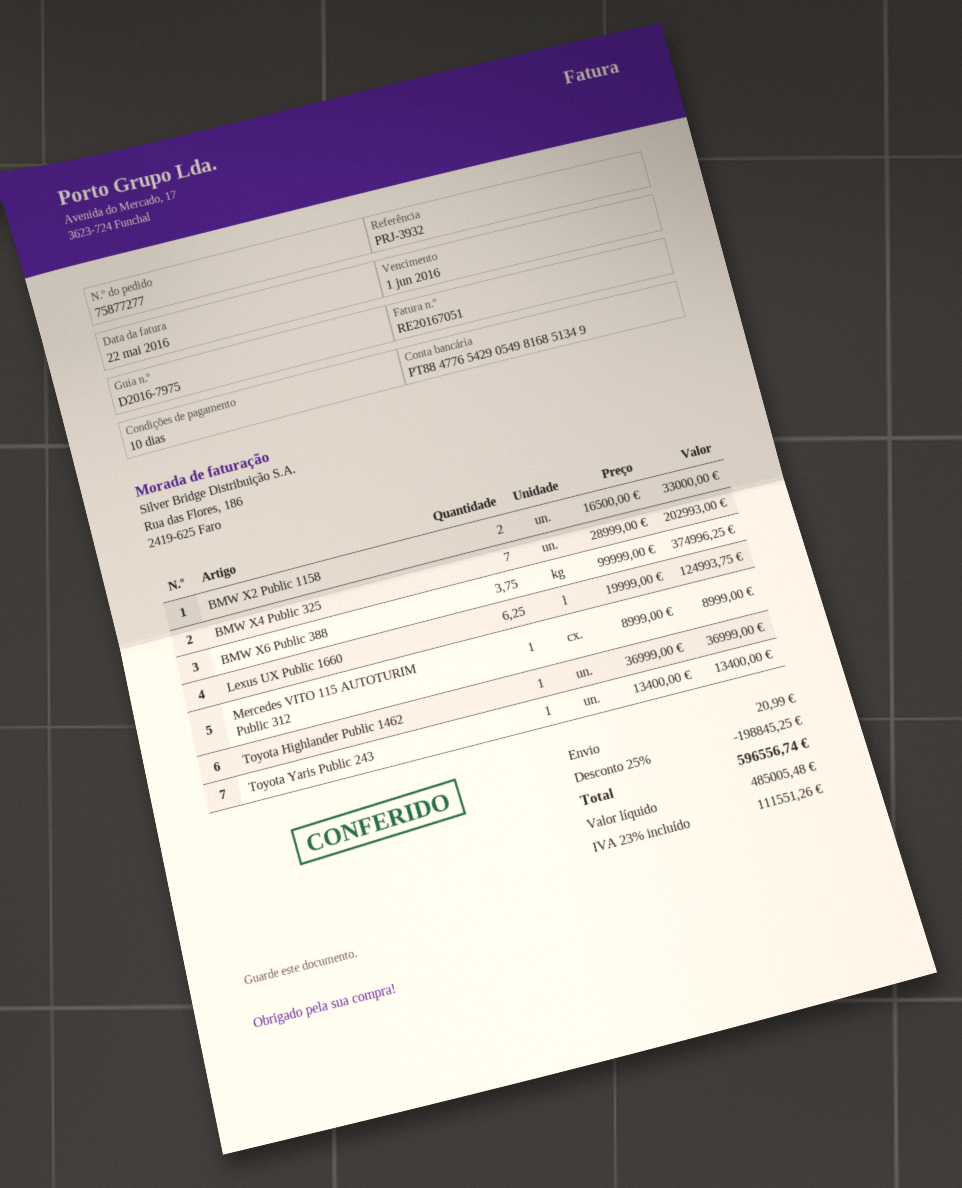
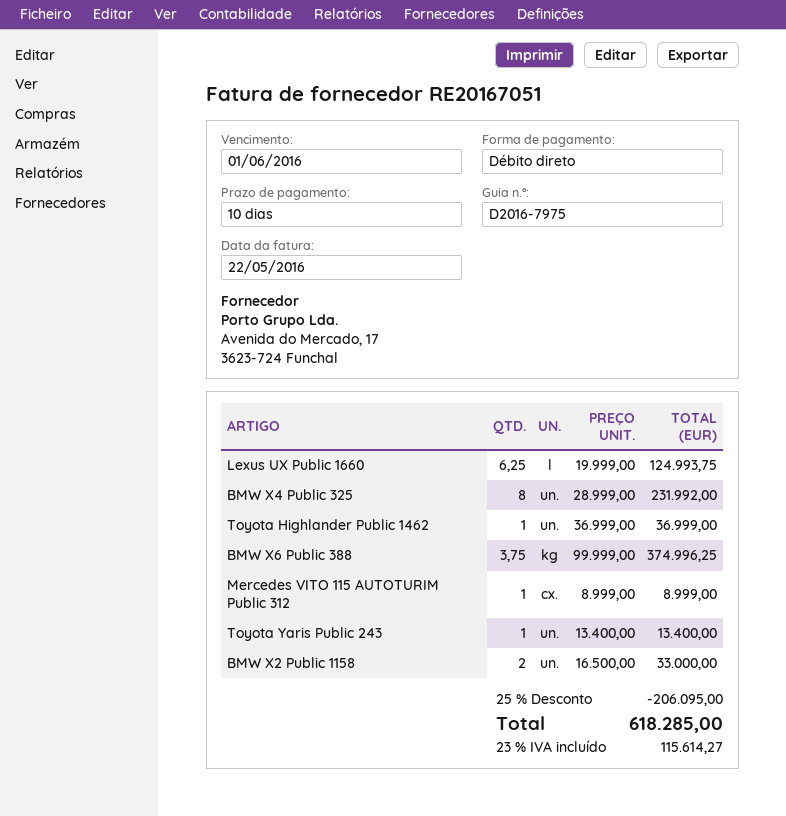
BMW X4 Public 325: 7 x 28999.00 = 202993.00 -> 8 x 28999.00 = 231992.00
discount: 25% = 198845.25 -> 25% = 206095.00
shipping: 20.99 -> none
tax: 23% = 111551.26 -> 23% = 115614.27
total: 596556.74 -> 618285.00

